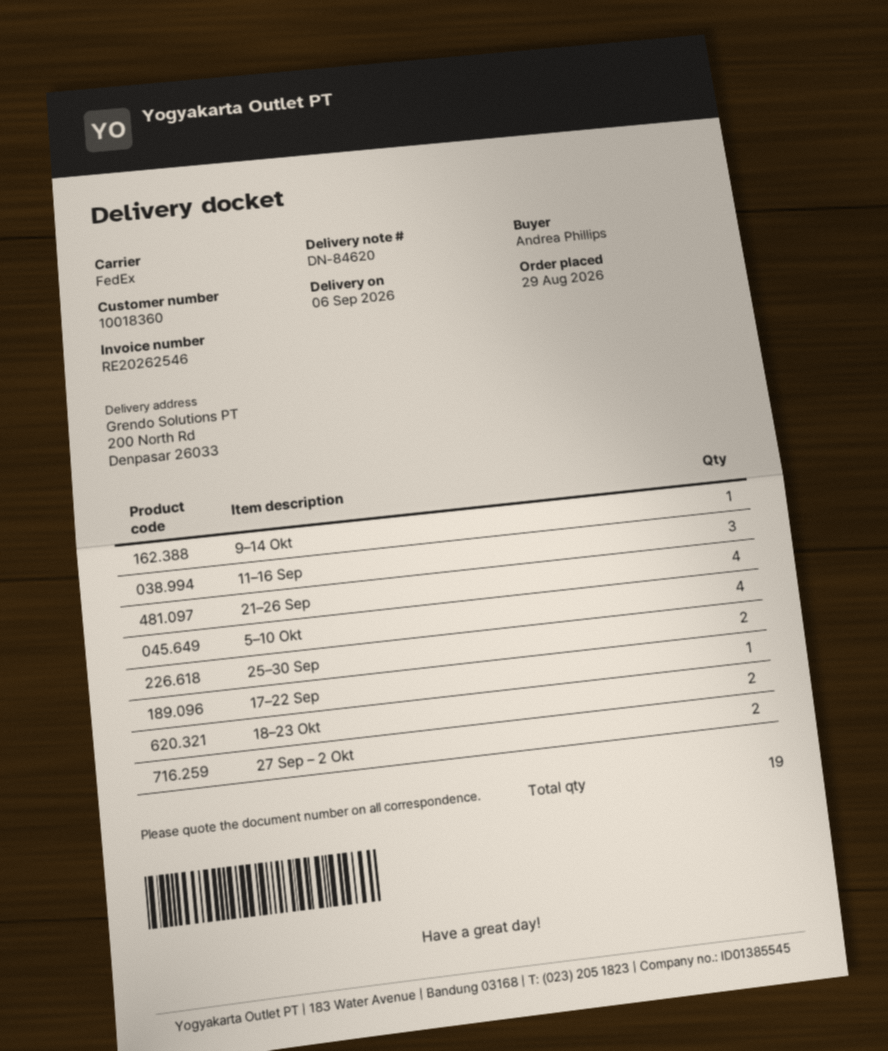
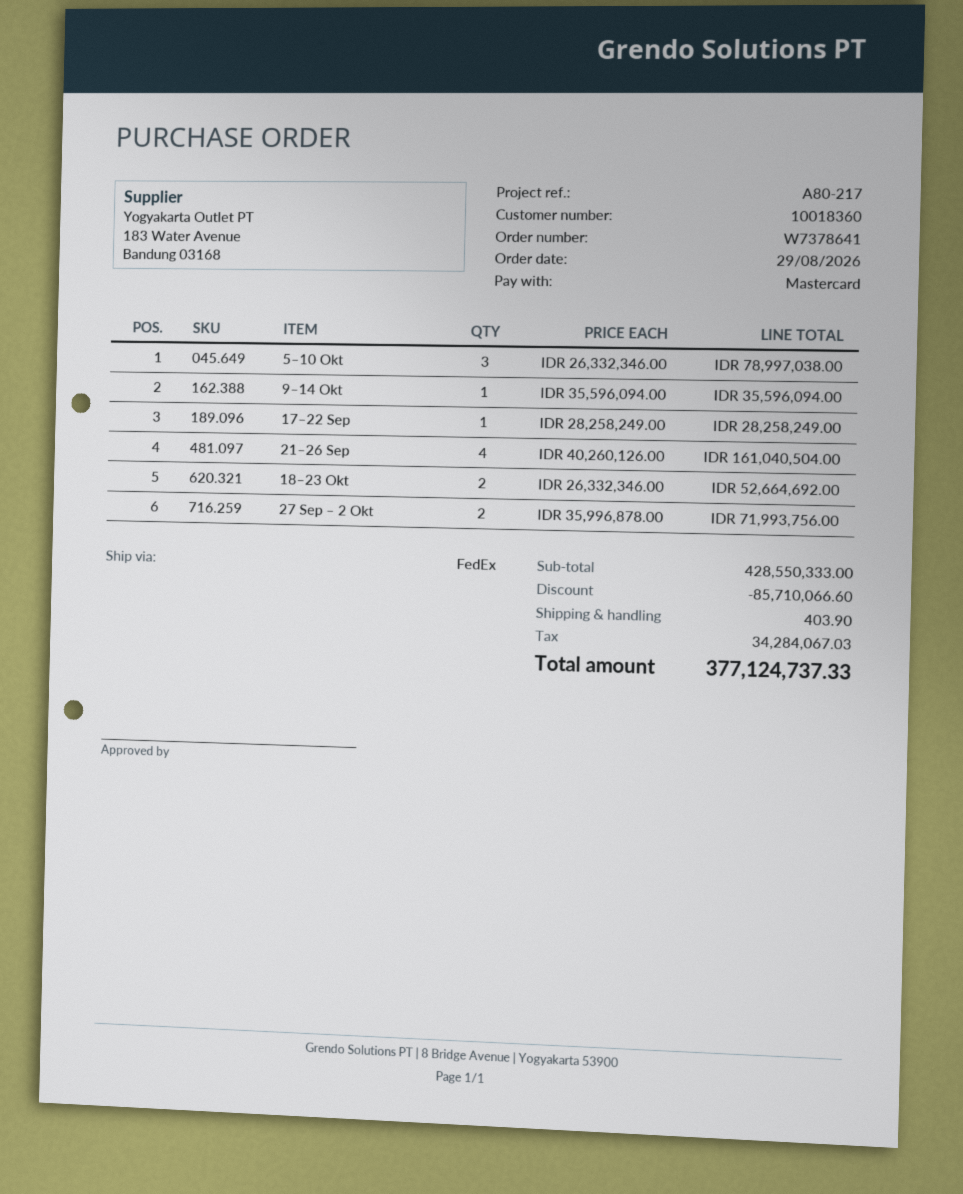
11–16 Sep: 3 -> none
5–10 Okt: 4 -> 3
25–30 Sep: 2 -> none

